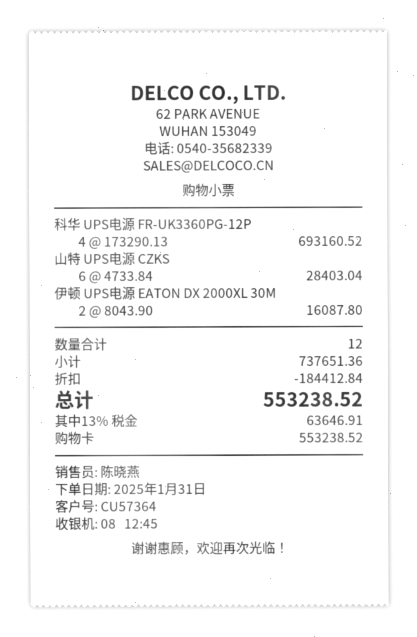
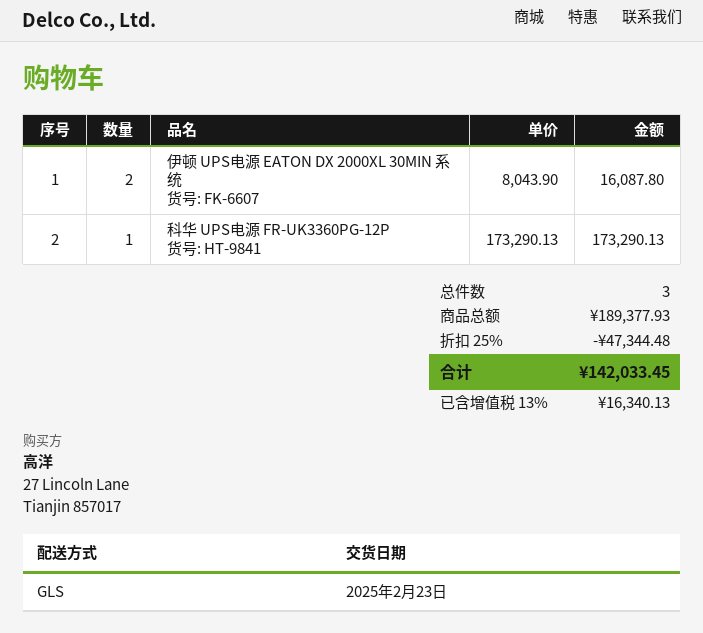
科华 UPS电源 FR-UK3360PG-12P: 4 x 173290.13 = 693160.52 -> 1 x 173290.13 = 173290.13
山特 UPS电源 CZKS: 6 x 4733.84 = 28403.04 -> none
total quantity: 12 -> 3
subtotal: 737651.36 -> 189377.93
discount: 184412.84 -> 47344.48
tax: 13% = 63646.91 -> 13% = 16340.13
total: 553238.52 -> 142033.45

